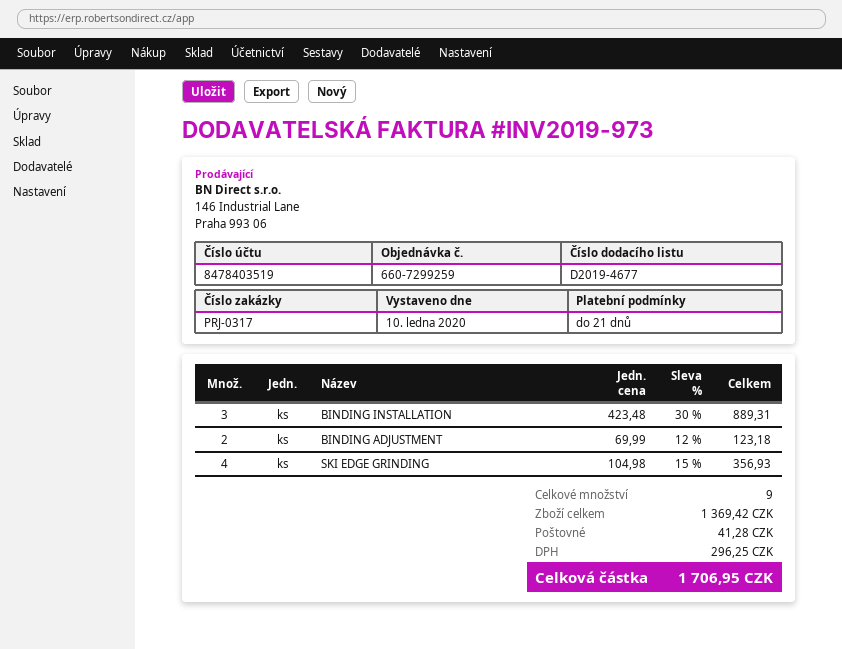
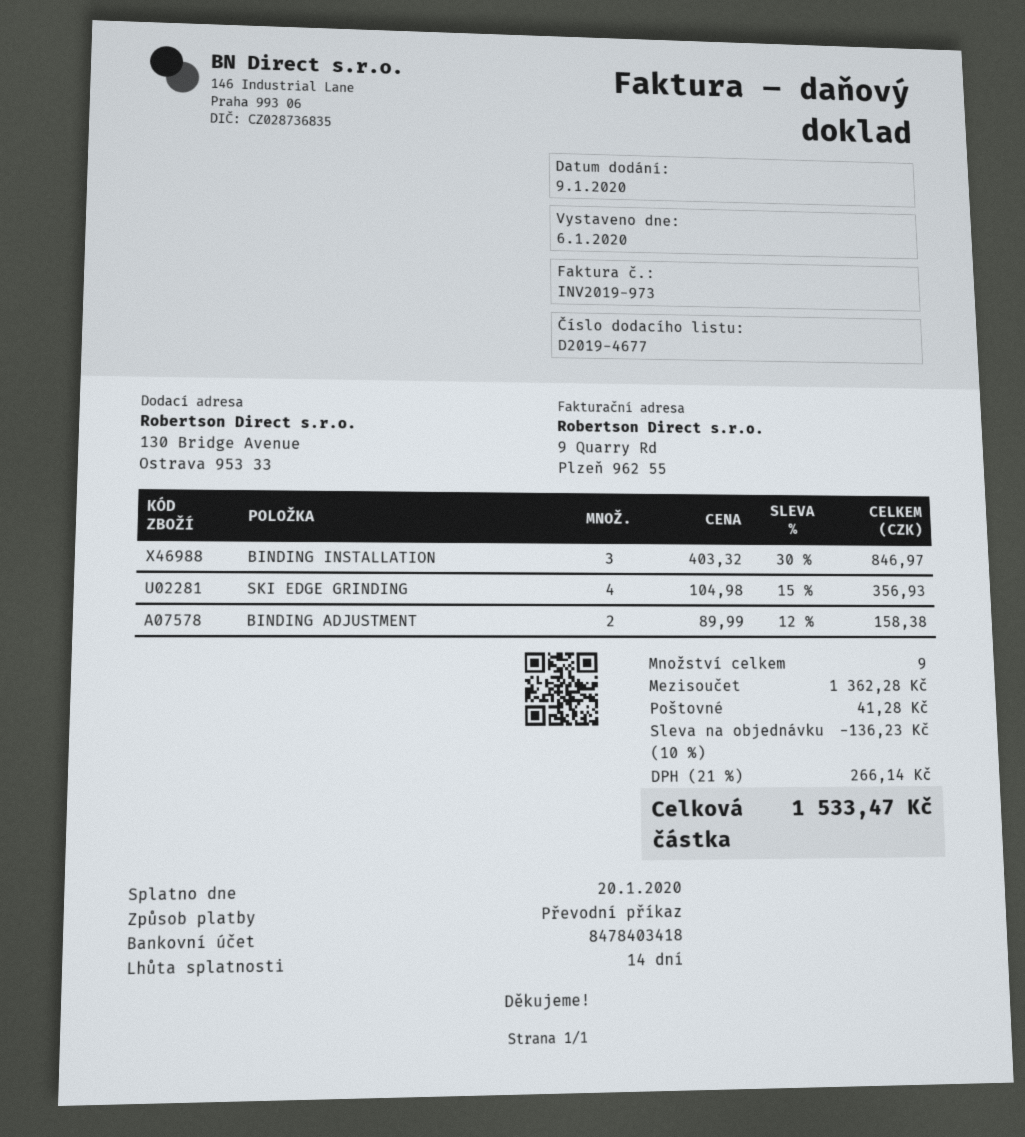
invoice date: 2020-01-10 -> 2020-01-06
payment terms: 21 days -> 14 days
bank account: 8478403519 -> 8478403418
BINDING INSTALLATION: 3 x 423.48 - 30% = 889.31 -> 3 x 403.32 - 30% = 846.97
BINDING ADJUSTMENT: 2 x 69.99 - 12% = 123.18 -> 2 x 89.99 - 12% = 158.38
subtotal: 1369.42 -> 1362.28
discount: none -> 10% = 136.23
tax: 296.25 -> 266.14
total: 1706.95 -> 1533.47

